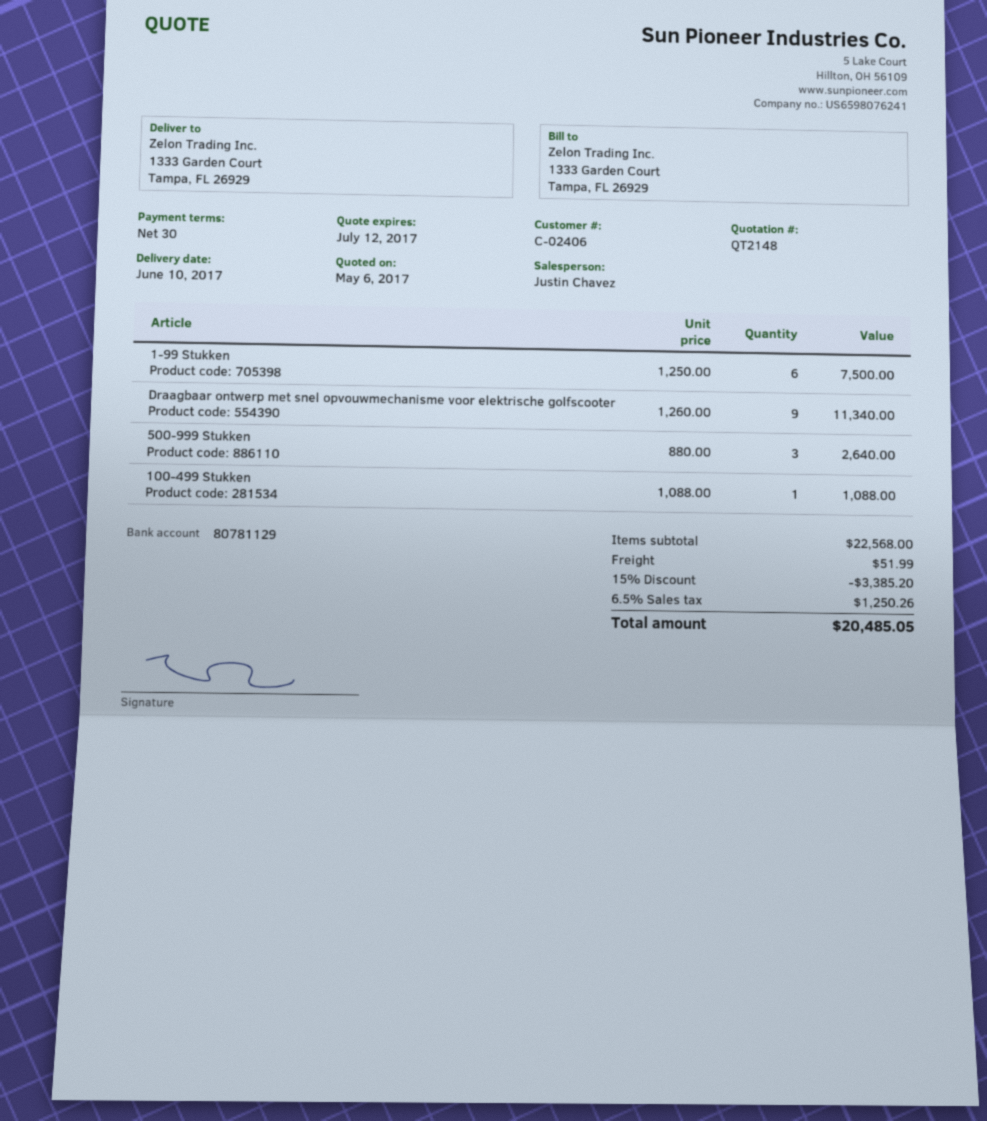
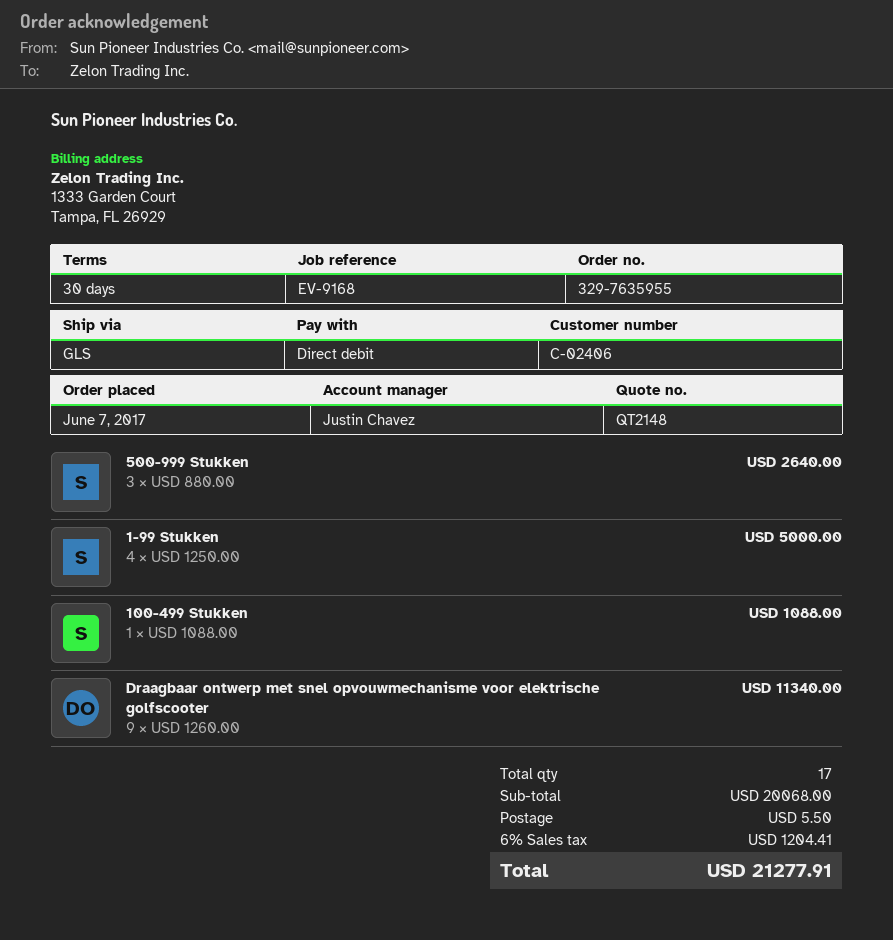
1-99 Stukken: 6 x 1250.00 = 7500.00 -> 4 x 1250.00 = 5000.00
subtotal: 22568.00 -> 20068.00
discount: 15% = 3385.20 -> none
shipping: 51.99 -> 5.50
tax: 6.5% = 1250.26 -> 6% = 1204.41
total: 20485.05 -> 21277.91

